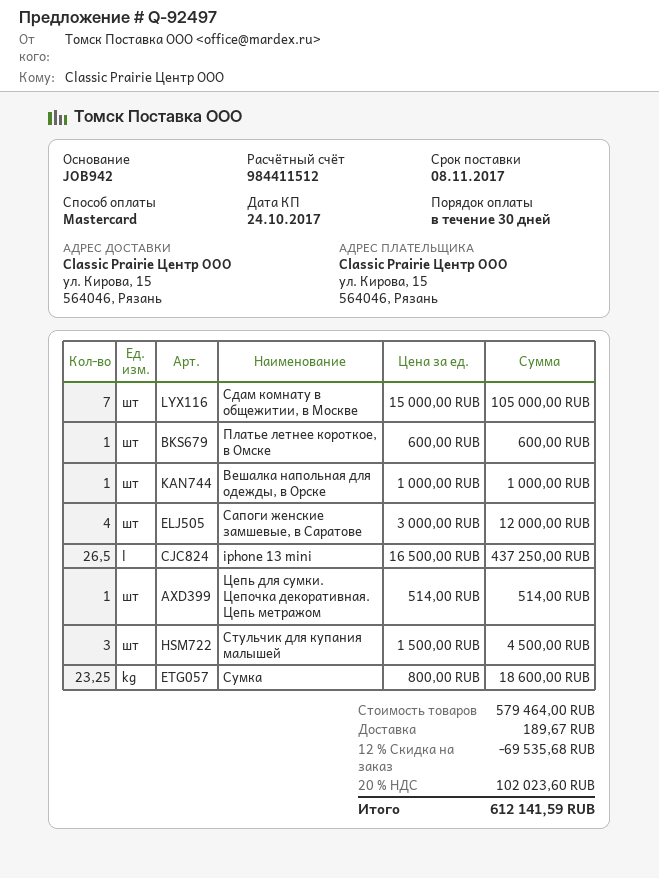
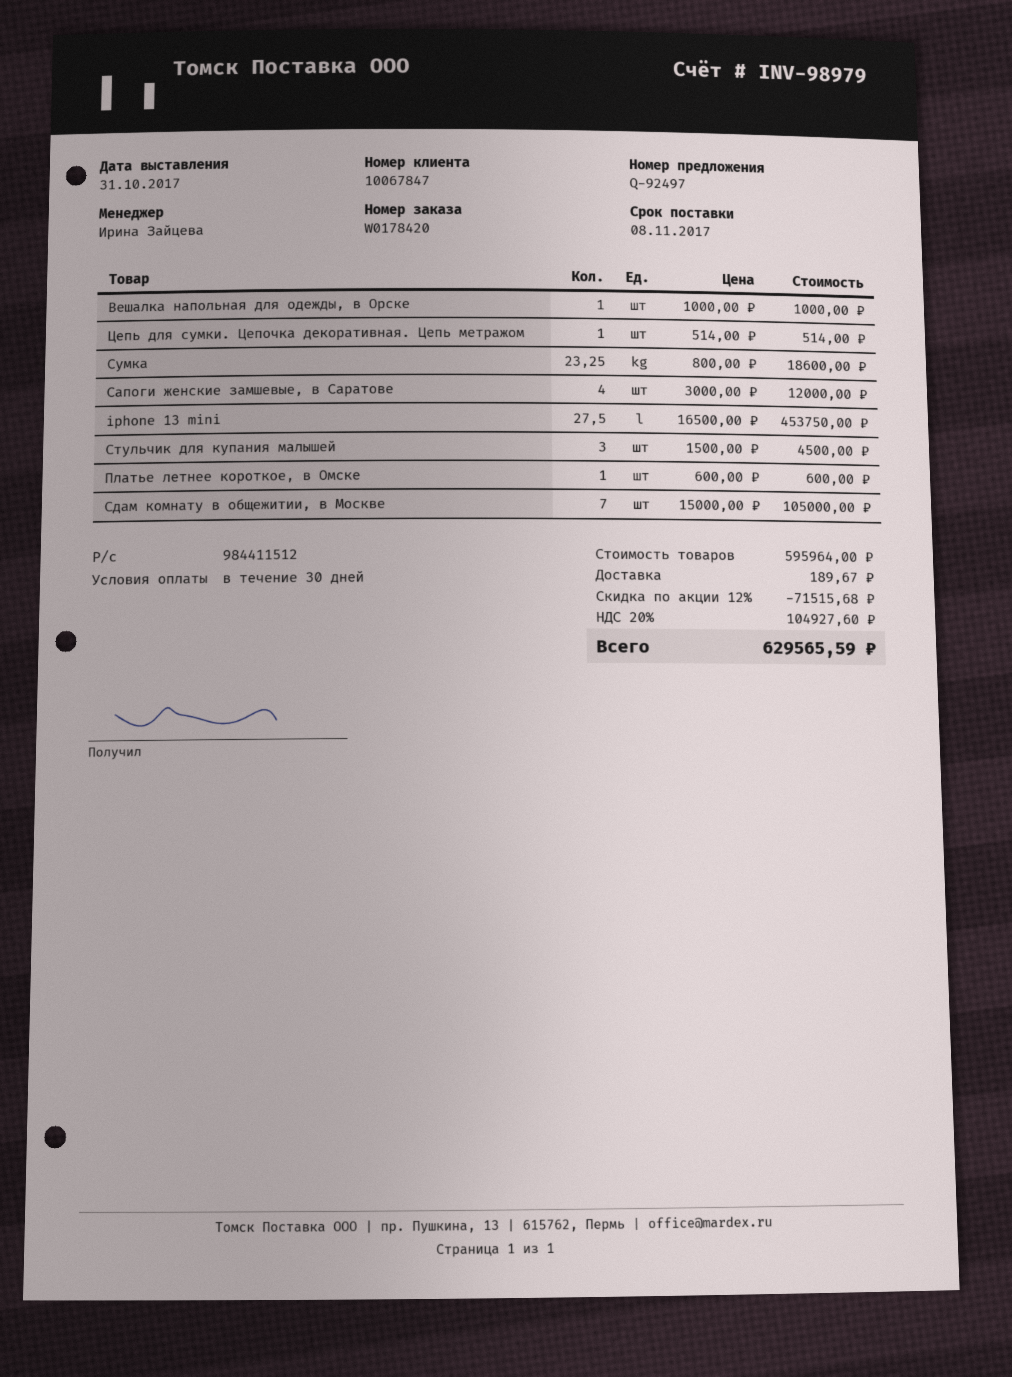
iphone 13 mini: 26.5 x 16500.00 = 437250.00 -> 27.5 x 16500.00 = 453750.00
subtotal: 579464.00 -> 595964.00
discount: 12% = 69535.68 -> 12% = 71515.68
tax: 20% = 102023.60 -> 20% = 104927.60
total: 612141.59 -> 629565.59

